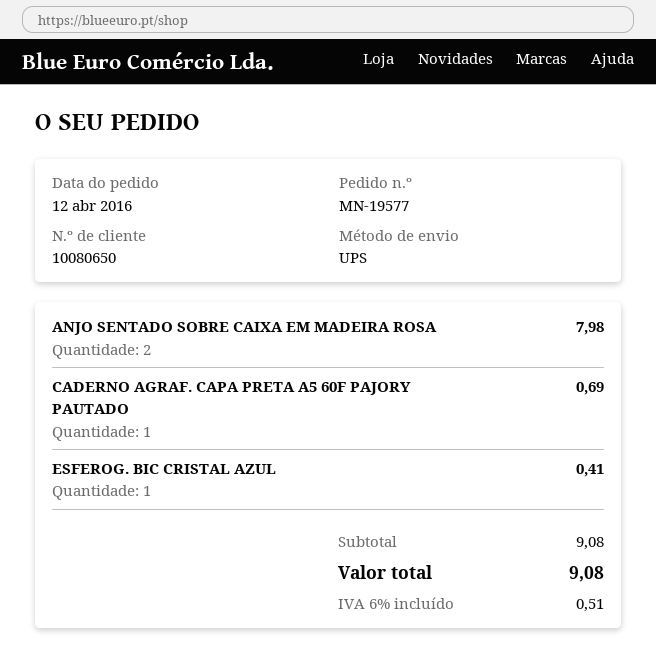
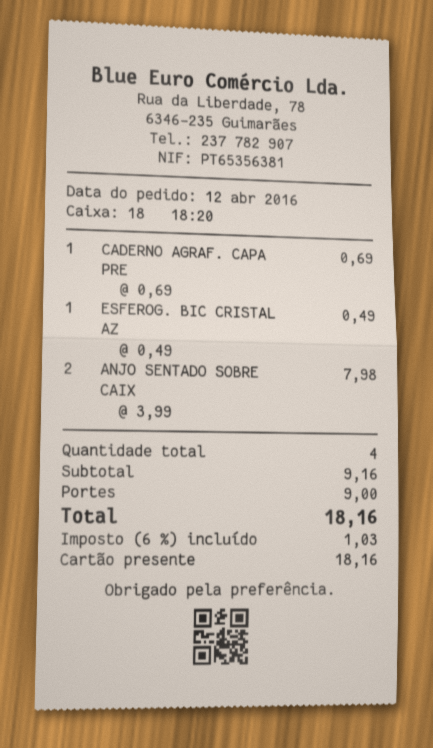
ESFEROG. BIC CRISTAL AZUL: 1 for 0.41 -> 1 for 0.49
subtotal: 9.08 -> 9.16
shipping: none -> 9.00
tax: 6% = 0.51 -> 6% = 1.03
total: 9.08 -> 18.16

